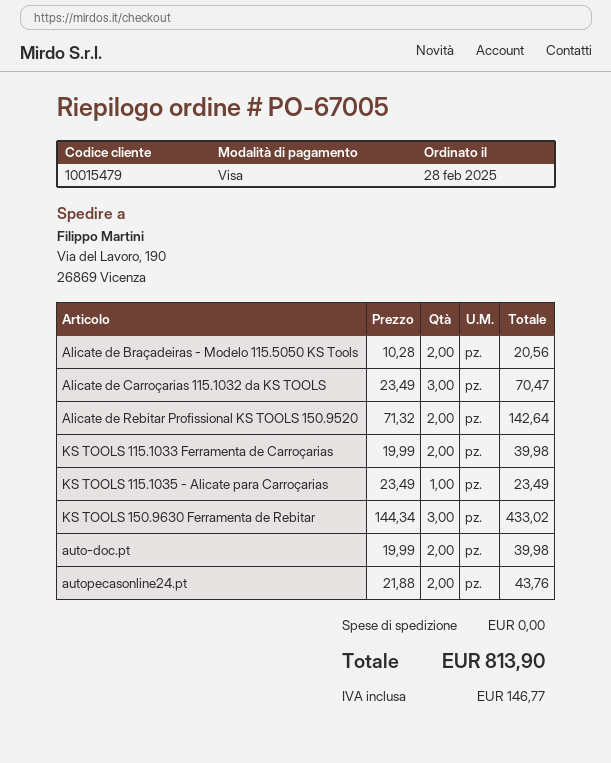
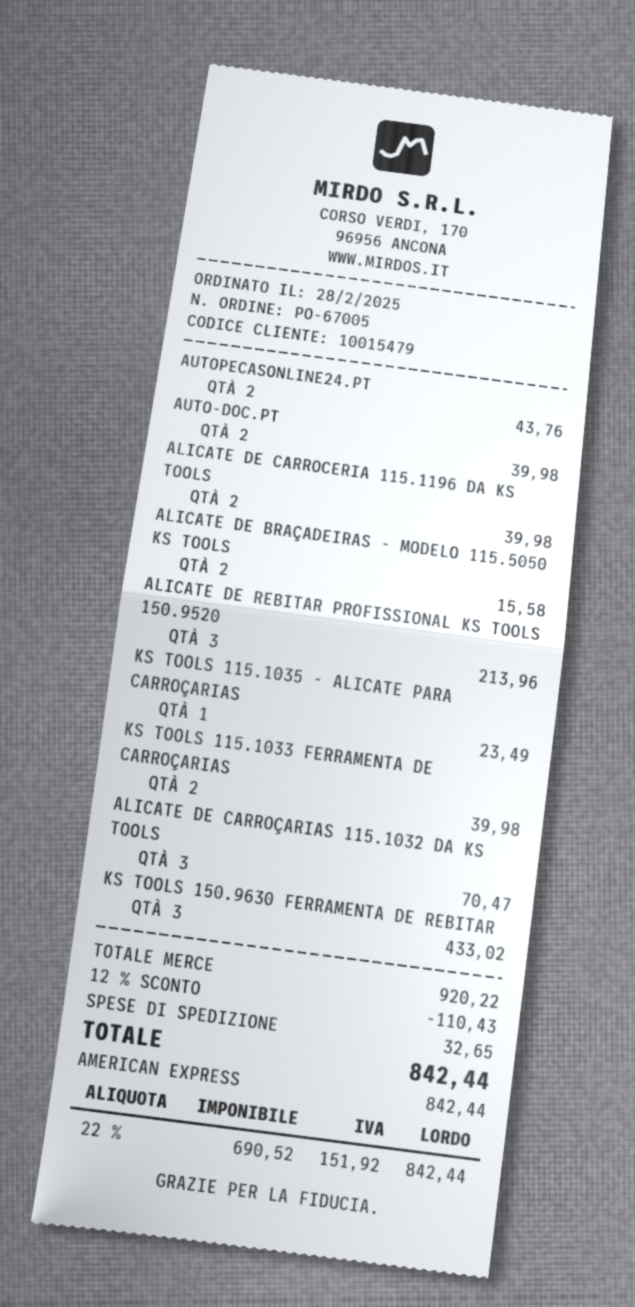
payment method: Visa -> American Express
Alicate de Braçadeiras - Modelo 115.5050 KS Tools: 2 for 20.56 -> 2 for 15.58
Alicate de Rebitar Profissional KS TOOLS 150.9520: 2 for 142.64 -> 3 for 213.96
ALICATE DE CARROCERIA 115.1196 DA KS TOOLS: none -> 2 for 39.98
discount: none -> 12% = 110.43
shipping: 0.00 -> 32.65
tax: 146.77 -> 151.92
total: 813.90 -> 842.44

